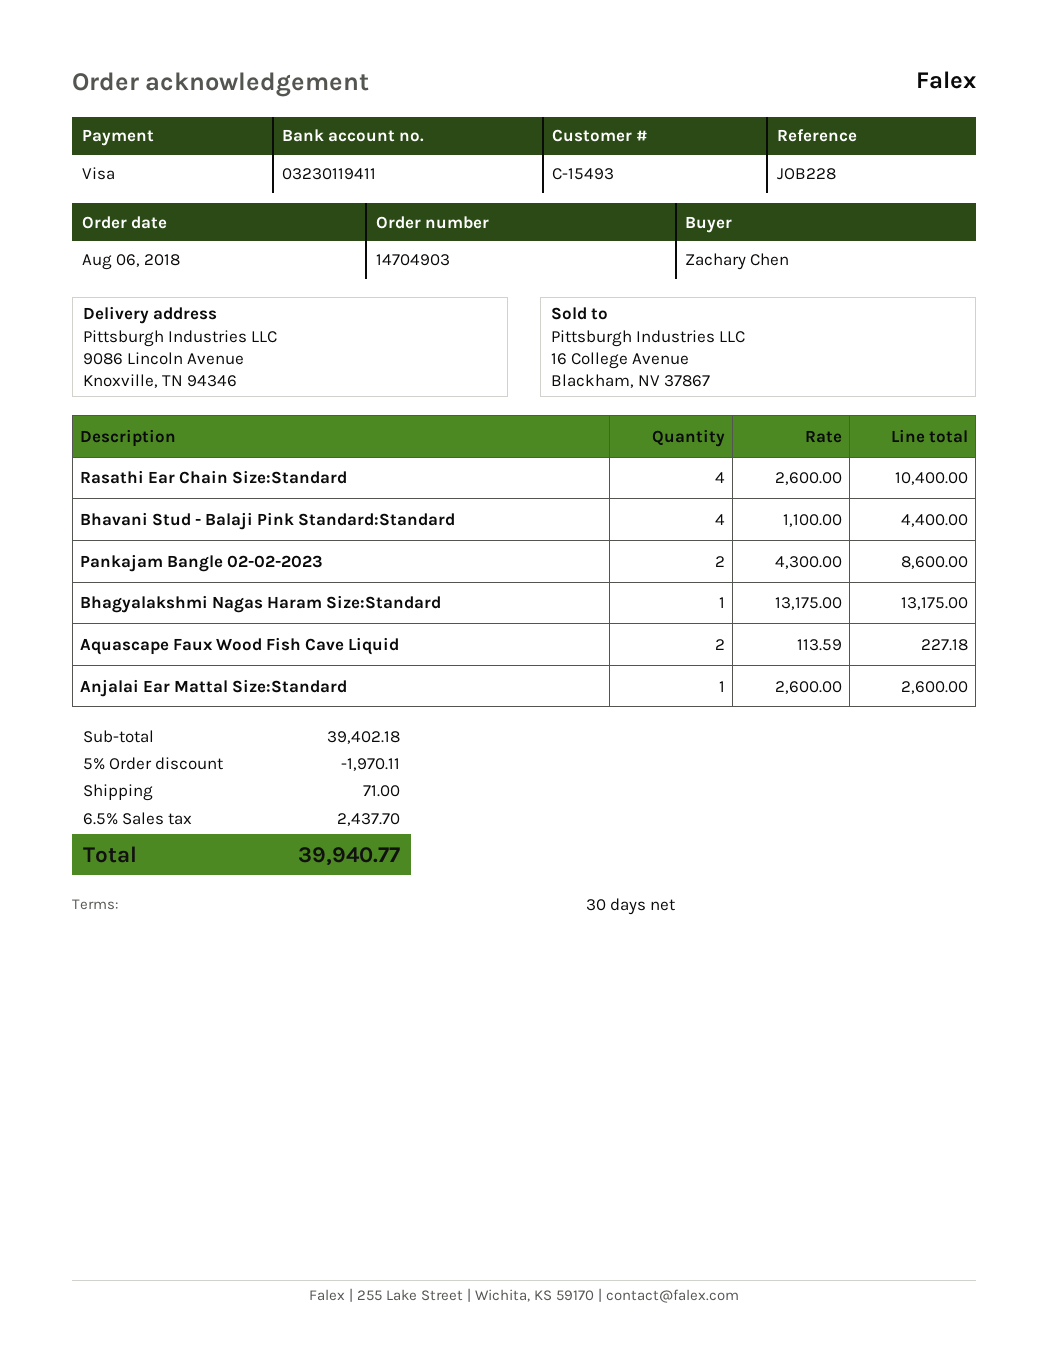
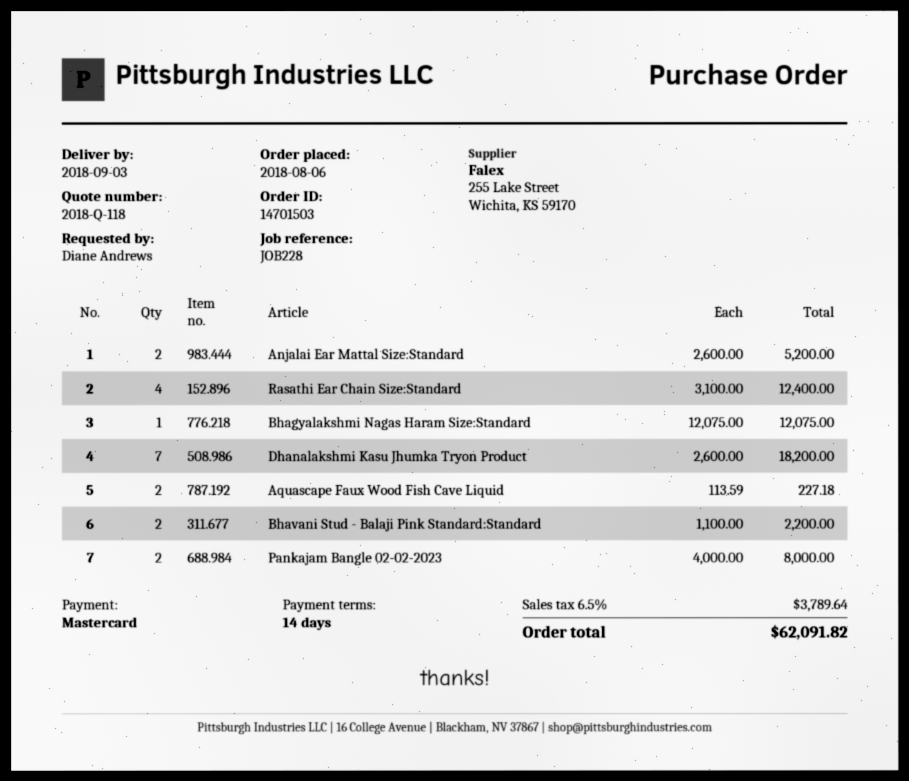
order number: 14704903 -> 14701503
payment terms: 30 days -> 14 days
ordered by: Zachary Chen -> Diane Andrews
payment method: Visa -> Mastercard
Rasathi Ear Chain Size:Standard: 4 x 2600.00 = 10400.00 -> 4 x 3100.00 = 12400.00
Bhavani Stud - Balaji Pink Standard:Standard: 4 x 1100.00 = 4400.00 -> 2 x 1100.00 = 2200.00
Pankajam Bangle 02-02-2023: 2 x 4300.00 = 8600.00 -> 2 x 4000.00 = 8000.00
Bhagyalakshmi Nagas Haram Size:Standard: 1 x 13175.00 = 13175.00 -> 1 x 12075.00 = 12075.00
Anjalai Ear Mattal Size:Standard: 1 x 2600.00 = 2600.00 -> 2 x 2600.00 = 5200.00
Dhanalakshmi Kasu Jhumka Tryon Product: none -> 7 x 2600.00 = 18200.00
discount: 5% = 1970.11 -> none
shipping: 71.00 -> none
tax: 6.5% = 2437.70 -> 6.5% = 3789.64
total: 39940.77 -> 62091.82

